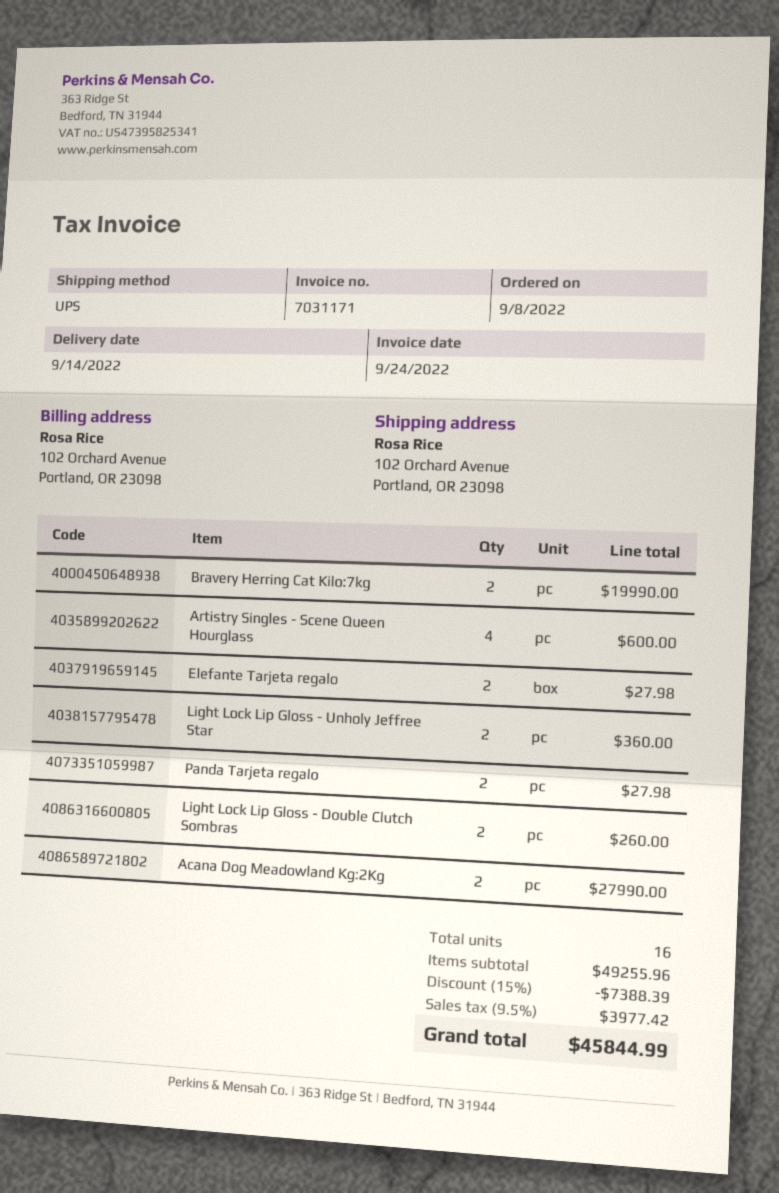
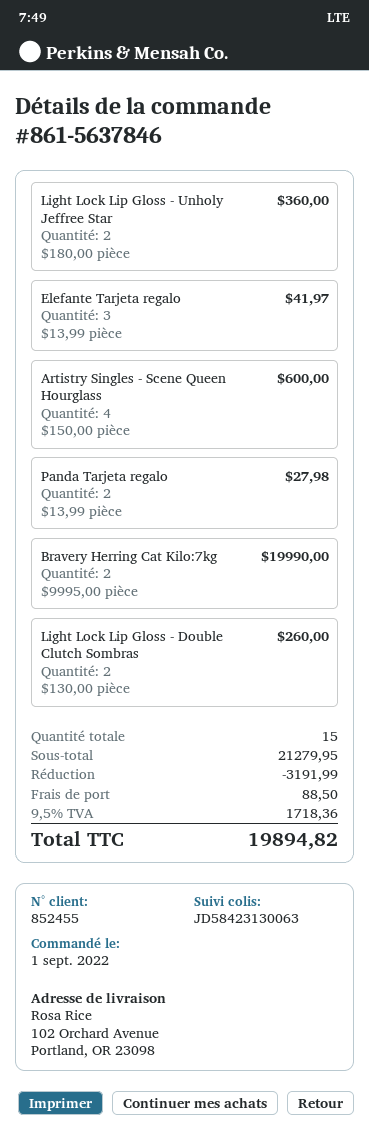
order date: 2022-09-08 -> 2022-09-01
Elefante Tarjeta regalo: 2 for 27.98 -> 3 for 41.97
Acana Dog Meadowland Kg:2Kg: 2 for 27990.00 -> none
total quantity: 16 -> 15
subtotal: 49255.96 -> 21279.95
discount: 7388.39 -> 3191.99
shipping: none -> 88.50
tax: 9.5% = 3977.42 -> 9.5% = 1718.36
total: 45844.99 -> 19894.82

